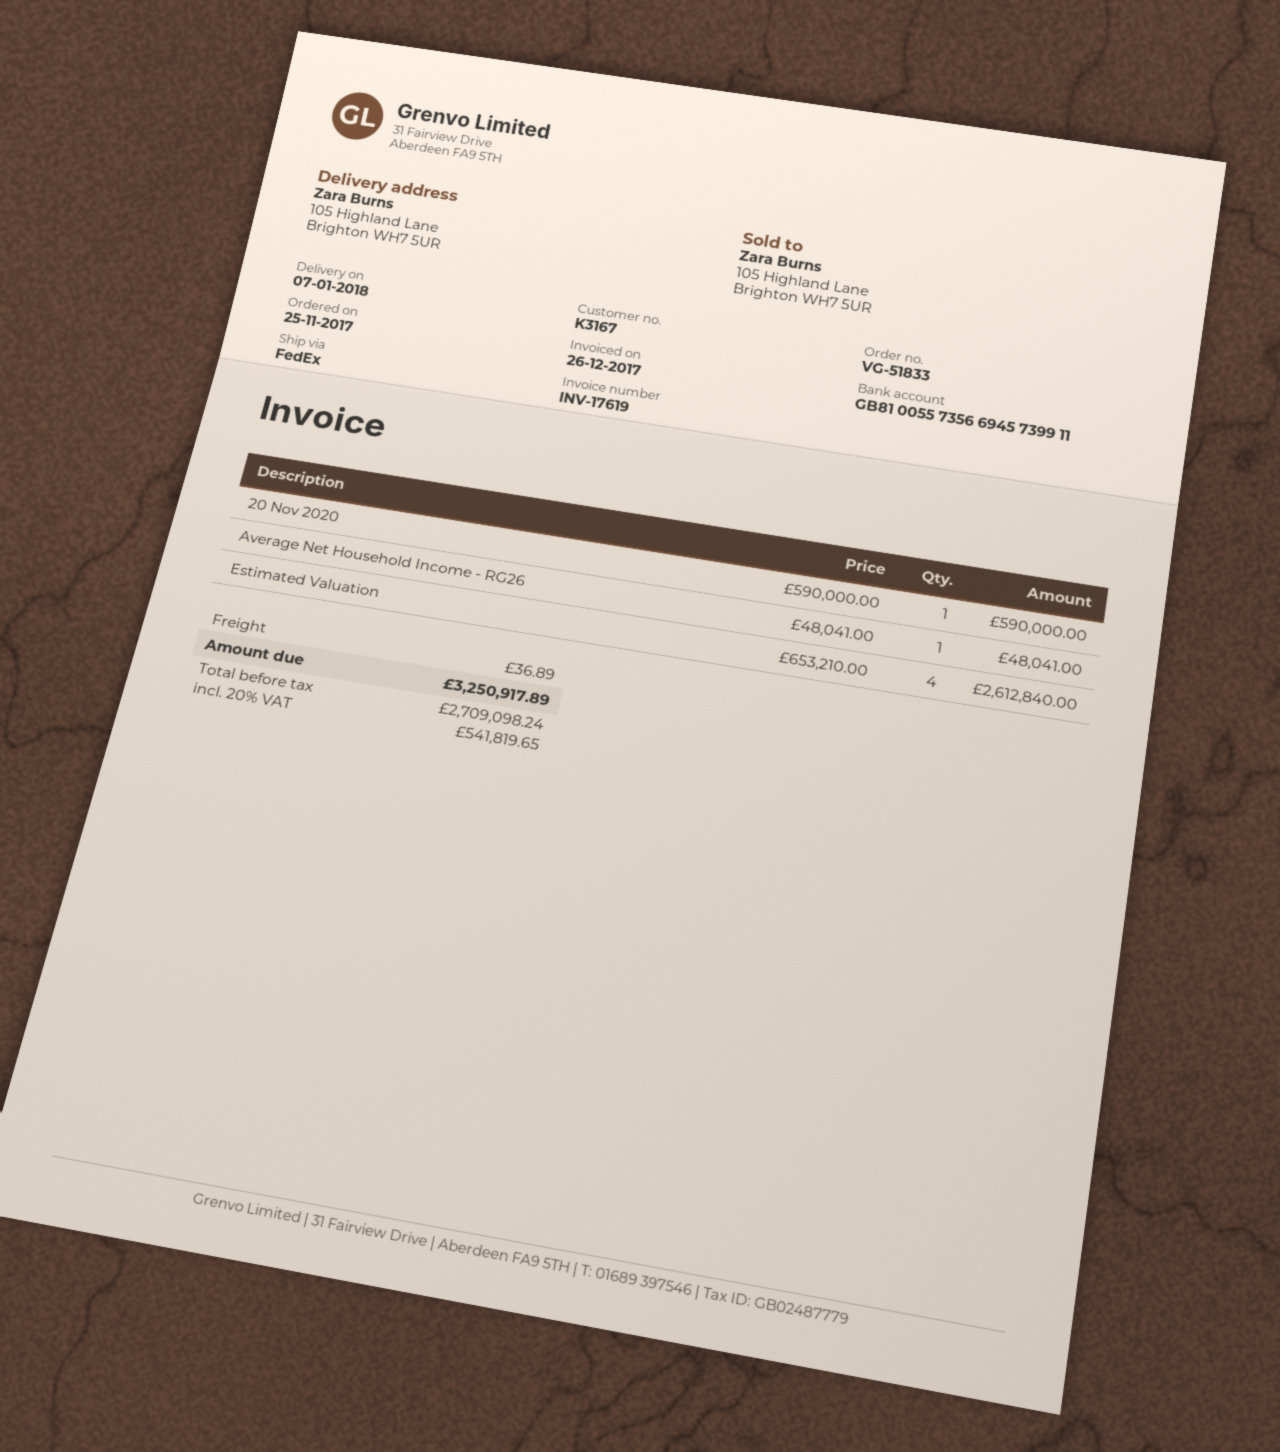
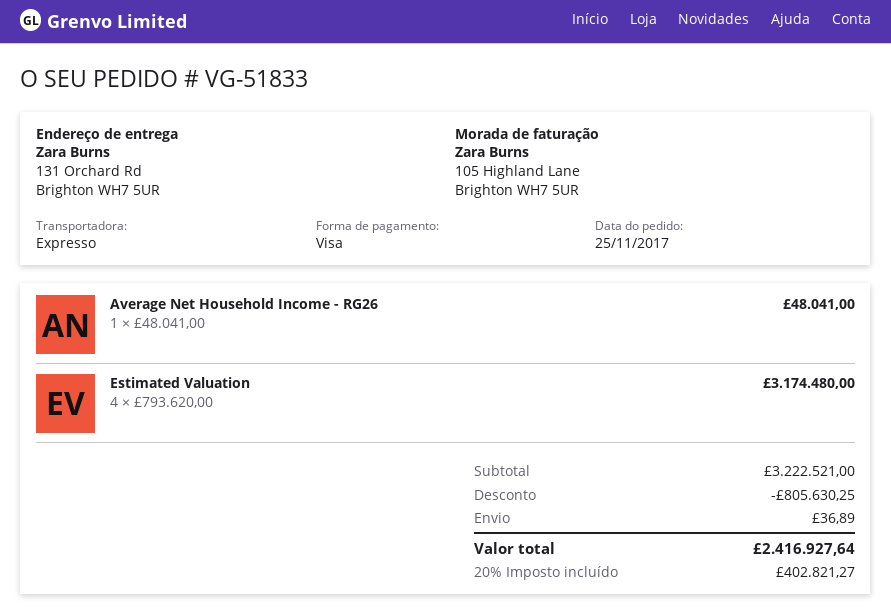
shipping method: FedEx -> express
ship to: 105 Highland Lane, Brighton WH7 5UR -> 131 Orchard Rd, Brighton WH7 5UR
20 Nov 2020: 1 x 590000.00 = 590000.00 -> none
Estimated Valuation: 4 x 653210.00 = 2612840.00 -> 4 x 793620.00 = 3174480.00
discount: none -> 805630.25
tax: 20% = 541819.65 -> 20% = 402821.27
total: 3250917.89 -> 2416927.64

